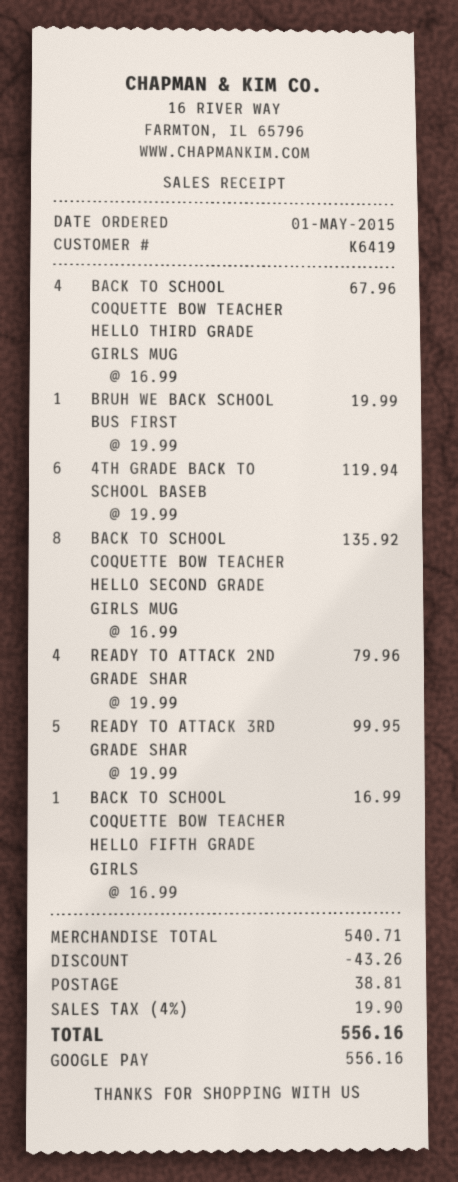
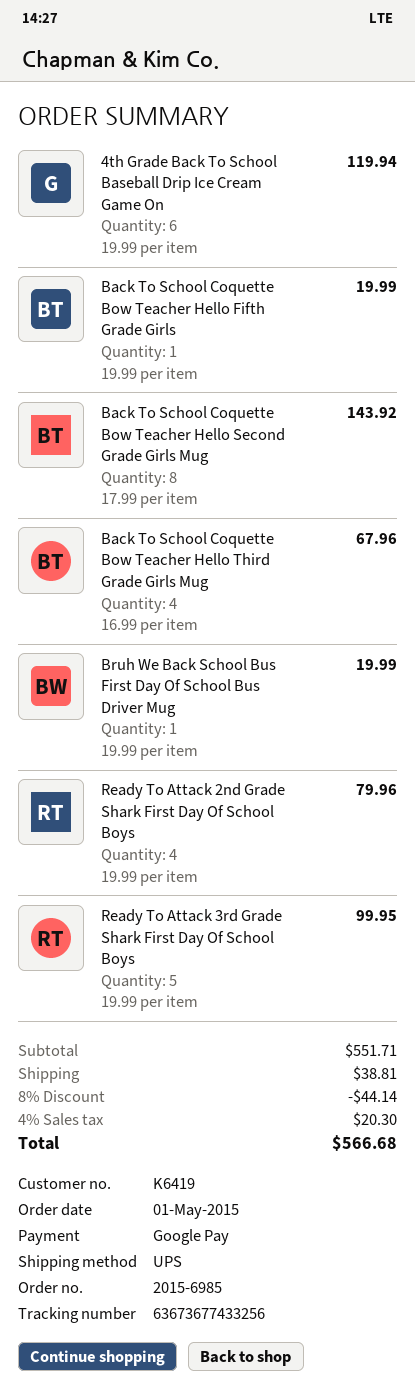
BACK TO SCHOOL COQUETTE BOW TEACHER HELLO SECOND GRADE GIRLS MUG: 8 x 16.99 = 135.92 -> 8 x 17.99 = 143.92
BACK TO SCHOOL COQUETTE BOW TEACHER HELLO FIFTH GRADE GIRLS: 1 x 16.99 = 16.99 -> 1 x 19.99 = 19.99
subtotal: 540.71 -> 551.71
discount: 43.26 -> 44.14
tax: 4% = 19.90 -> 4% = 20.30
total: 556.16 -> 566.68

